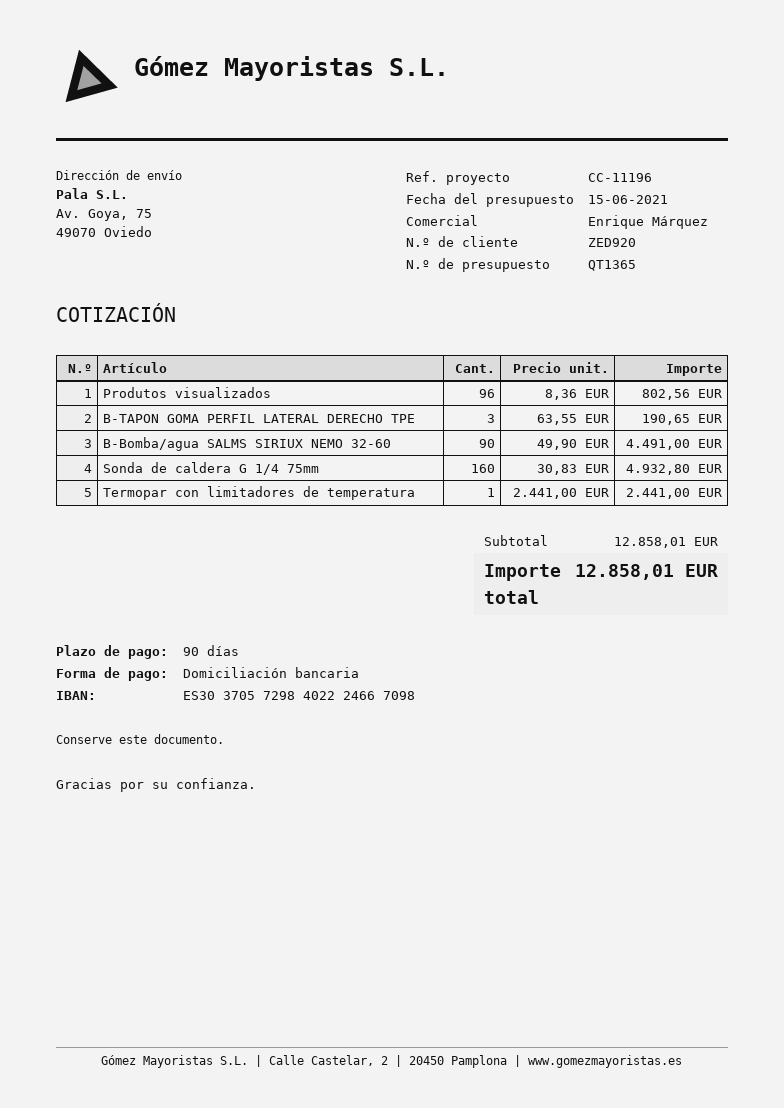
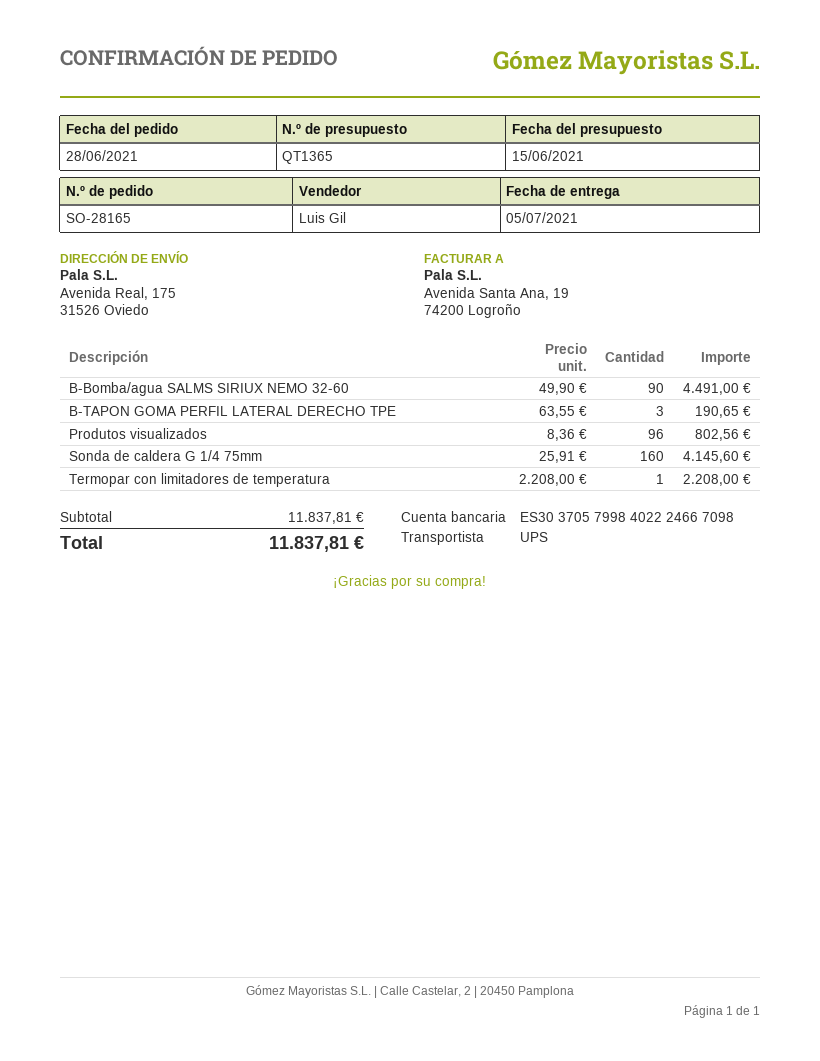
sales rep: Enrique Márquez -> Luis Gil
bank account: ES3037057298402224667098 -> ES3037057998402224667098
ship to: Av. Goya, 75, 49070 Oviedo -> Avenida Real, 175, 31526 Oviedo
Sonda de caldera G 1/4 75mm: 160 x 30.83 = 4932.80 -> 160 x 25.91 = 4145.60
Termopar con limitadores de temperatura: 1 x 2441.00 = 2441.00 -> 1 x 2208.00 = 2208.00
subtotal: 12858.01 -> 11837.81
total: 12858.01 -> 11837.81

